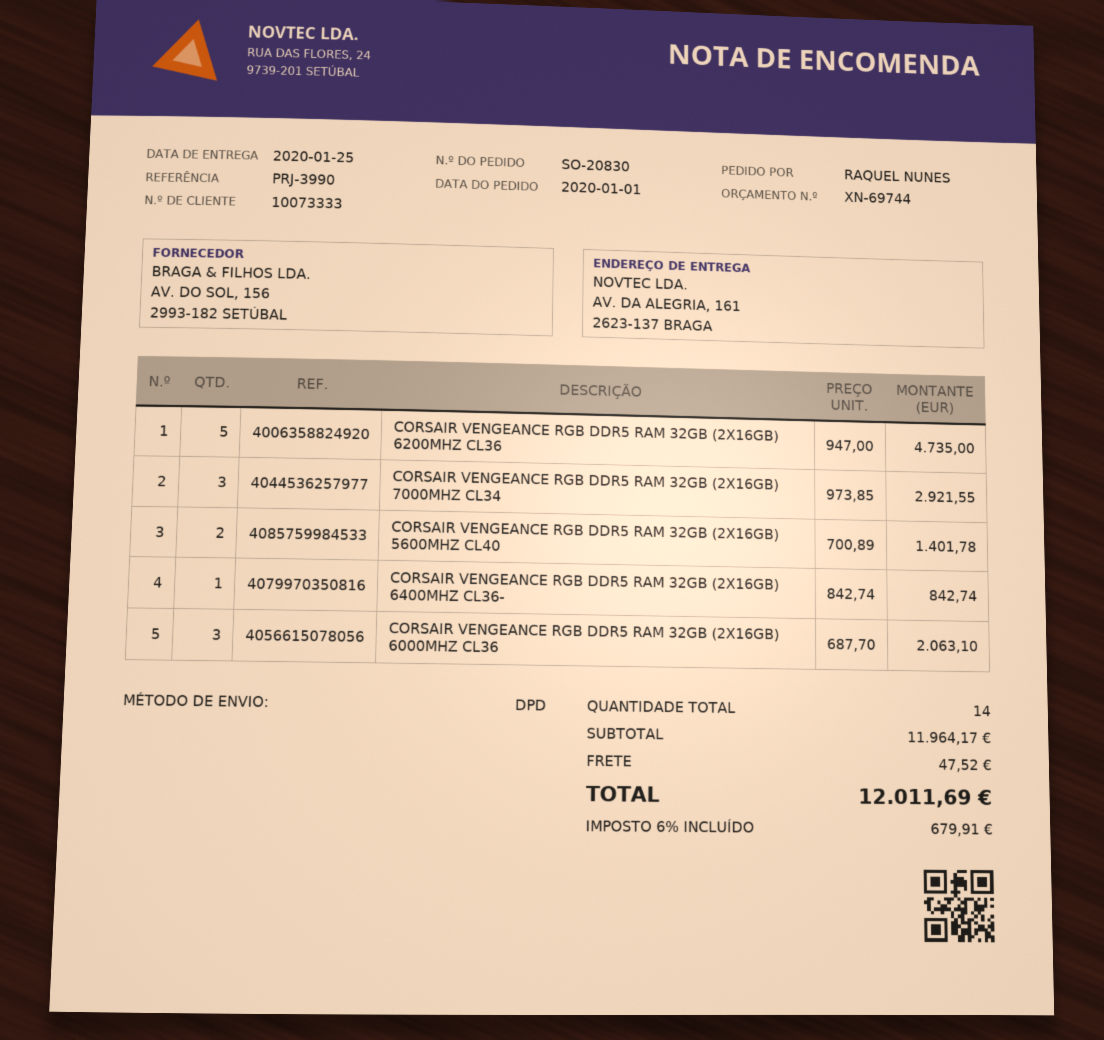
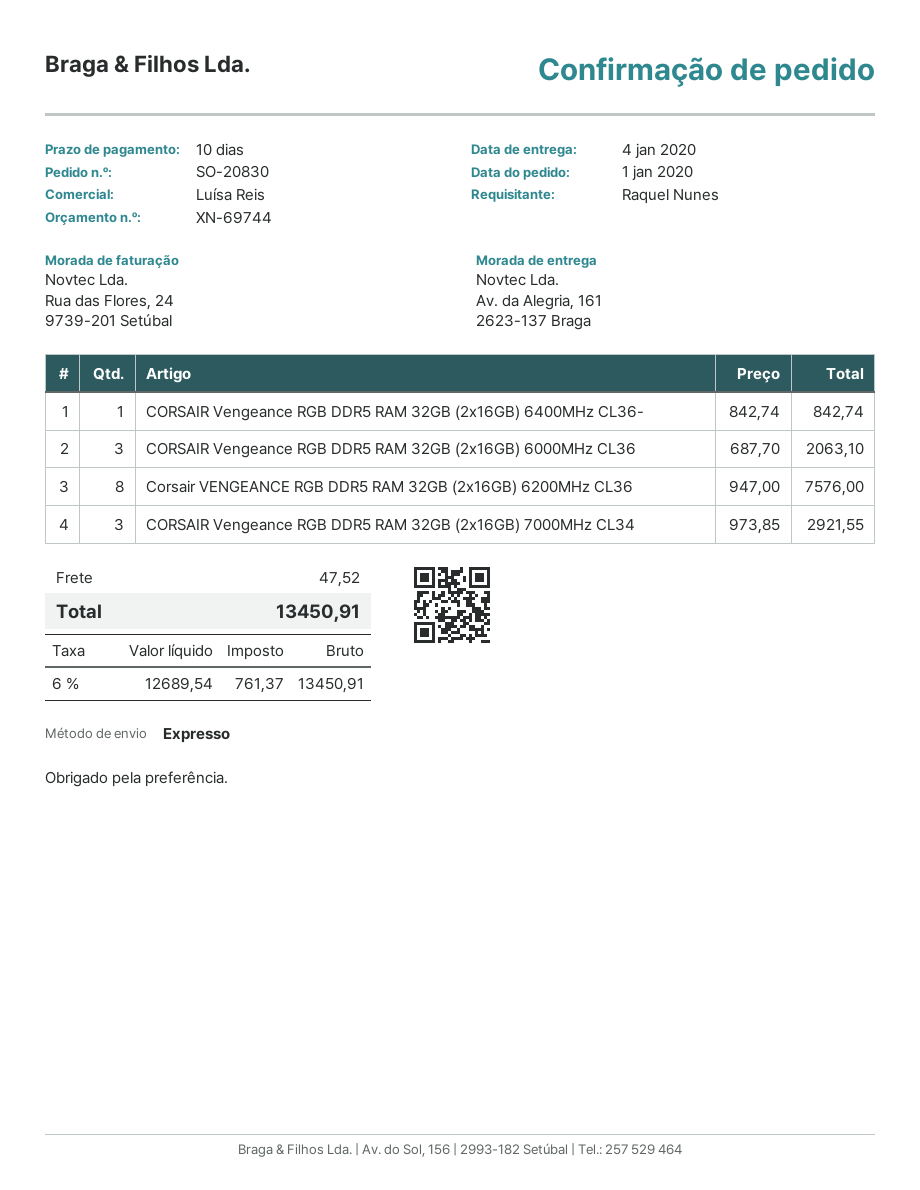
delivery date: 2020-01-25 -> 2020-01-04
shipping method: DPD -> express
CORSAIR VENGEANCE RGB DDR5 RAM 32GB (2X16GB) 6200MHZ CL36: 5 x 947.00 = 4735.00 -> 8 x 947.00 = 7576.00
CORSAIR VENGEANCE RGB DDR5 RAM 32GB (2X16GB) 5600MHZ CL40: 2 x 700.89 = 1401.78 -> none
tax: 6% = 679.91 -> 6% = 761.37
total: 12011.69 -> 13450.91

